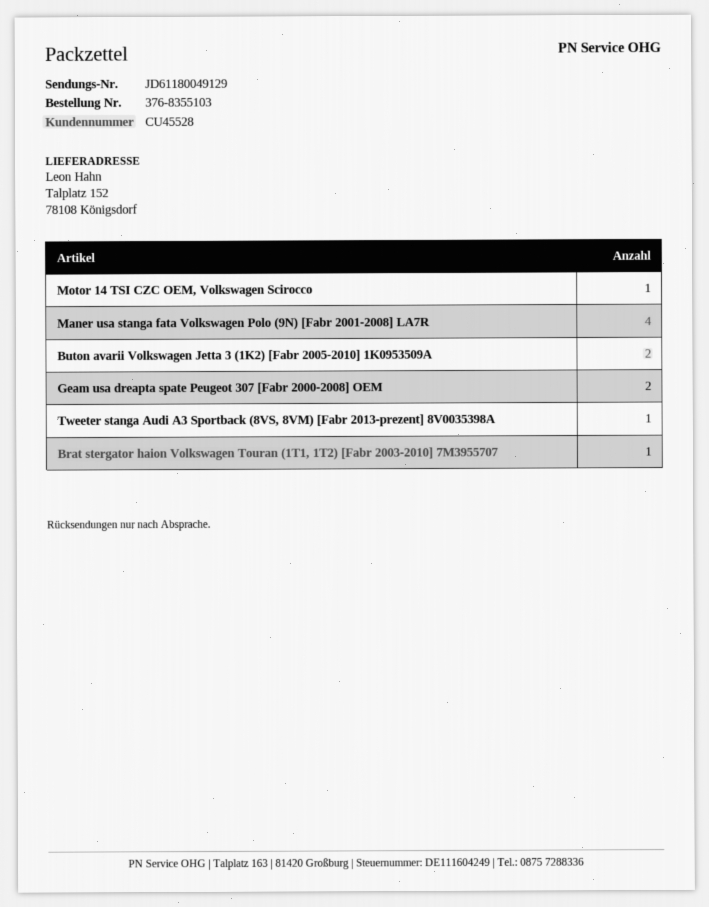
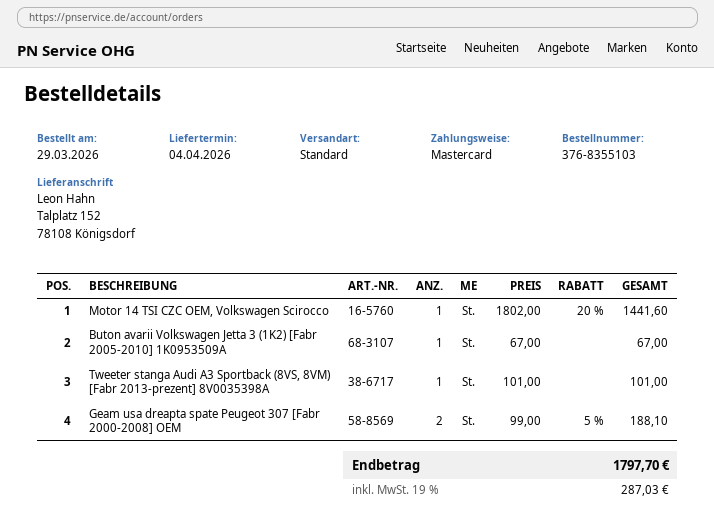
Maner usa stanga fata Volkswagen Polo (9N) [Fabr 2001-2008] LA7R: 4 -> none
Buton avarii Volkswagen Jetta 3 (1K2) [Fabr 2005-2010] 1K0953509A: 2 -> 1
Brat stergator haion Volkswagen Touran (1T1, 1T2) [Fabr 2003-2010] 7M3955707: 1 -> none

